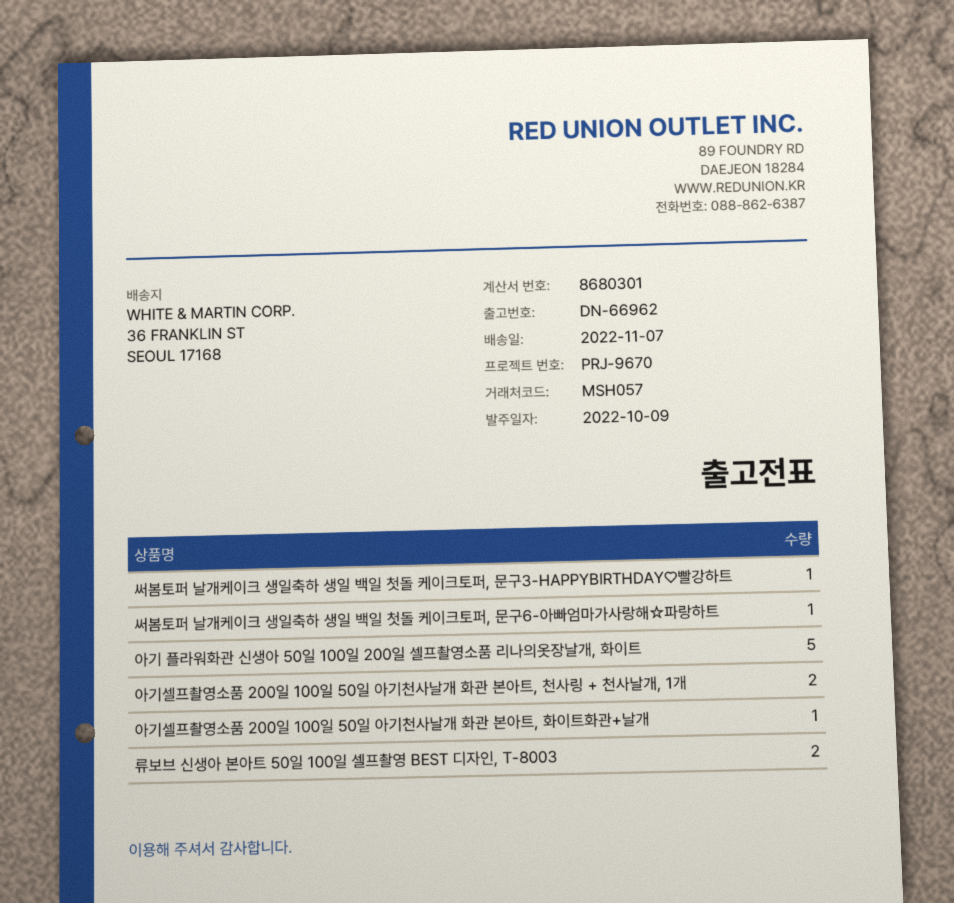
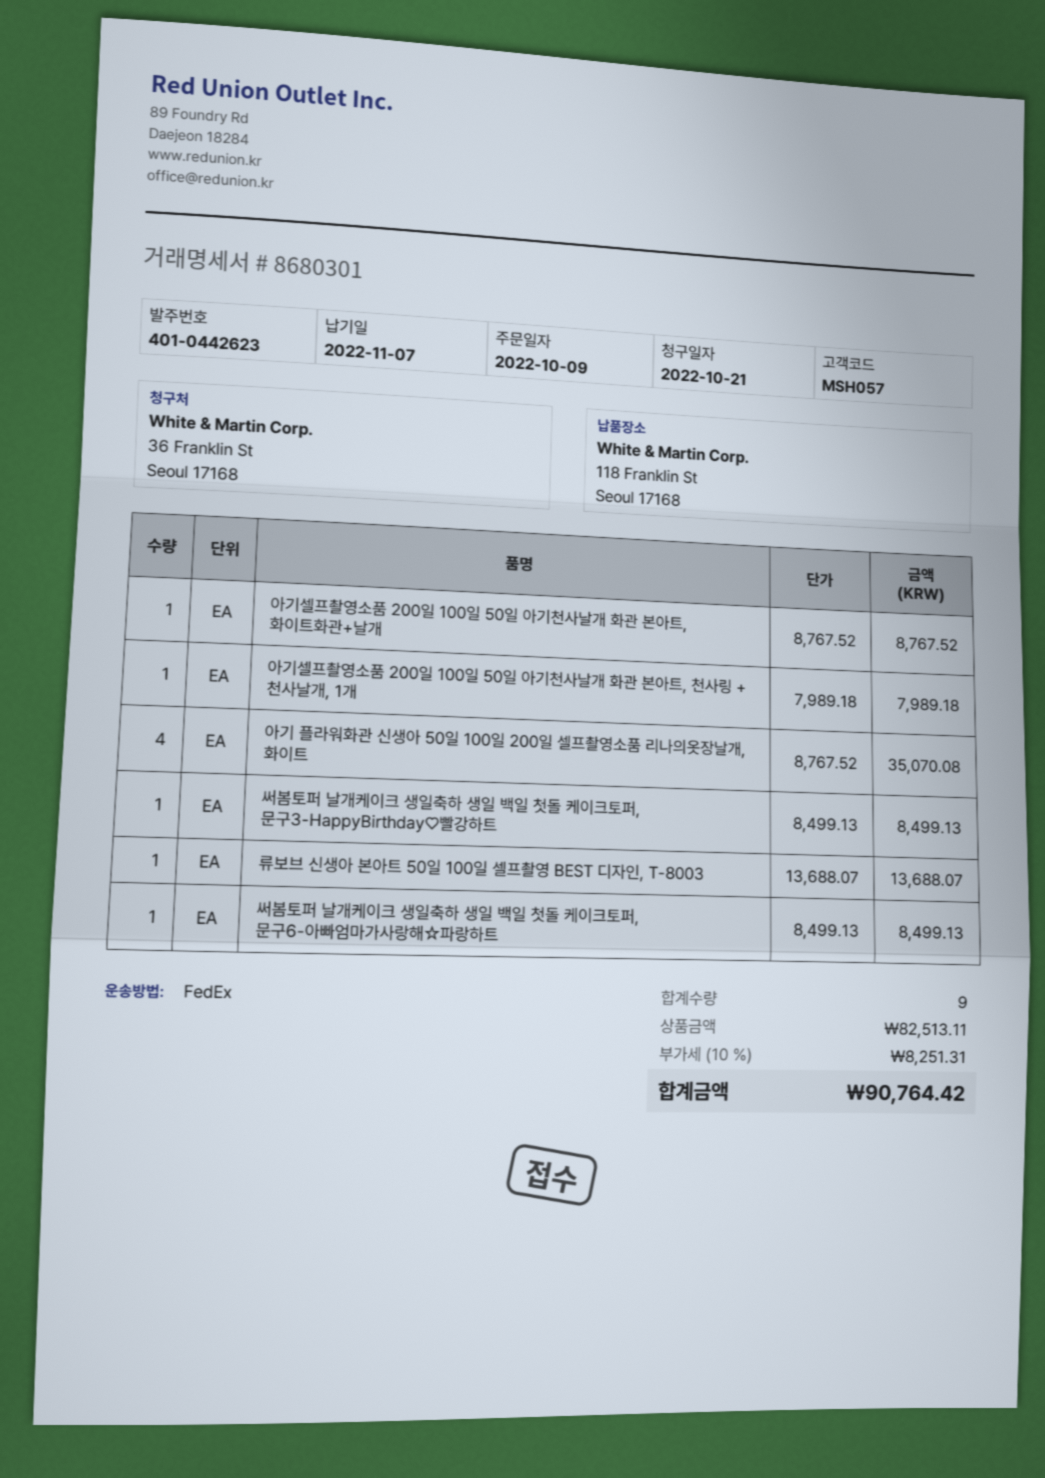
ship to: 36 FRANKLIN ST, SEOUL 17168 -> 118 Franklin St, Seoul 17168
아기 플라워화관 신생아 50일 100일 200일 셀프촬영소품 리나의옷장날개, 화이트: 5 -> 4
아기셀프촬영소품 200일 100일 50일 아기천사날개 화관 본아트, 천사링 + 천사날개, 1개: 2 -> 1
류보브 신생아 본아트 50일 100일 셀프촬영 BEST 디자인, T-8003: 2 -> 1

